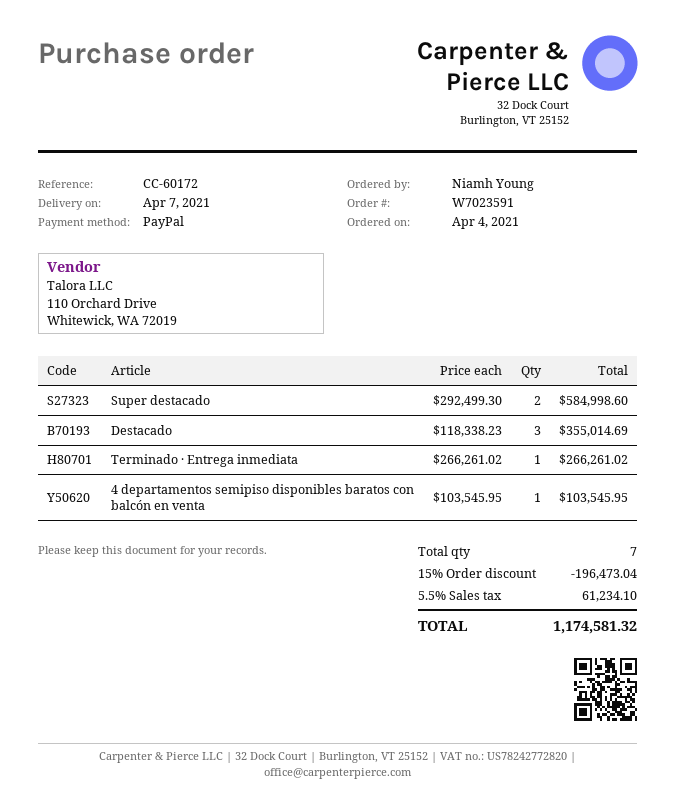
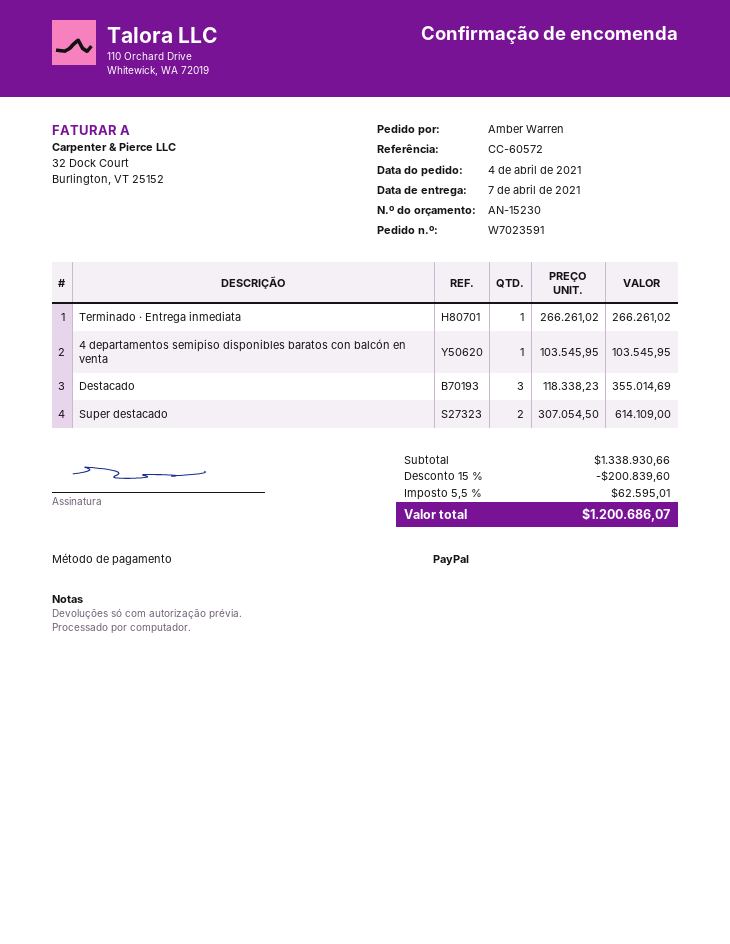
reference: CC-60172 -> CC-60572
ordered by: Niamh Young -> Amber Warren
Super destacado: 2 x 292499.30 = 584998.60 -> 2 x 307054.50 = 614109.00
discount: 15% = 196473.04 -> 15% = 200839.60
tax: 5.5% = 61234.10 -> 5.5% = 62595.01
total: 1174581.32 -> 1200686.07

